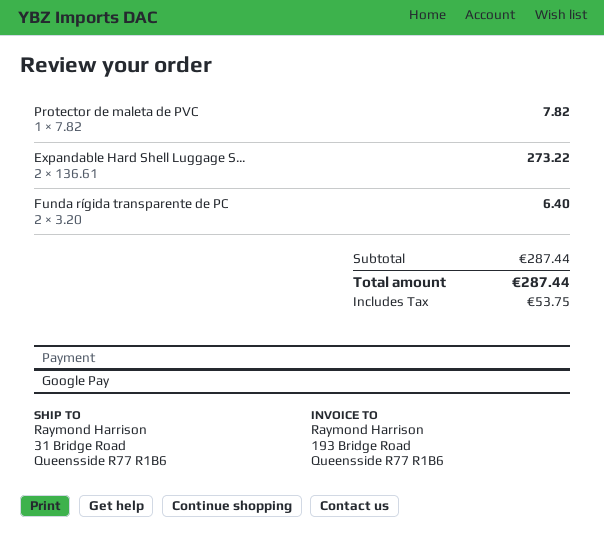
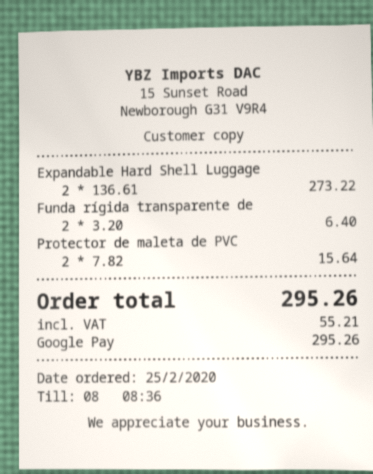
Protector de maleta de PVC: 1 x 7.82 = 7.82 -> 2 x 7.82 = 15.64
tax: 53.75 -> 55.21
total: 287.44 -> 295.26

